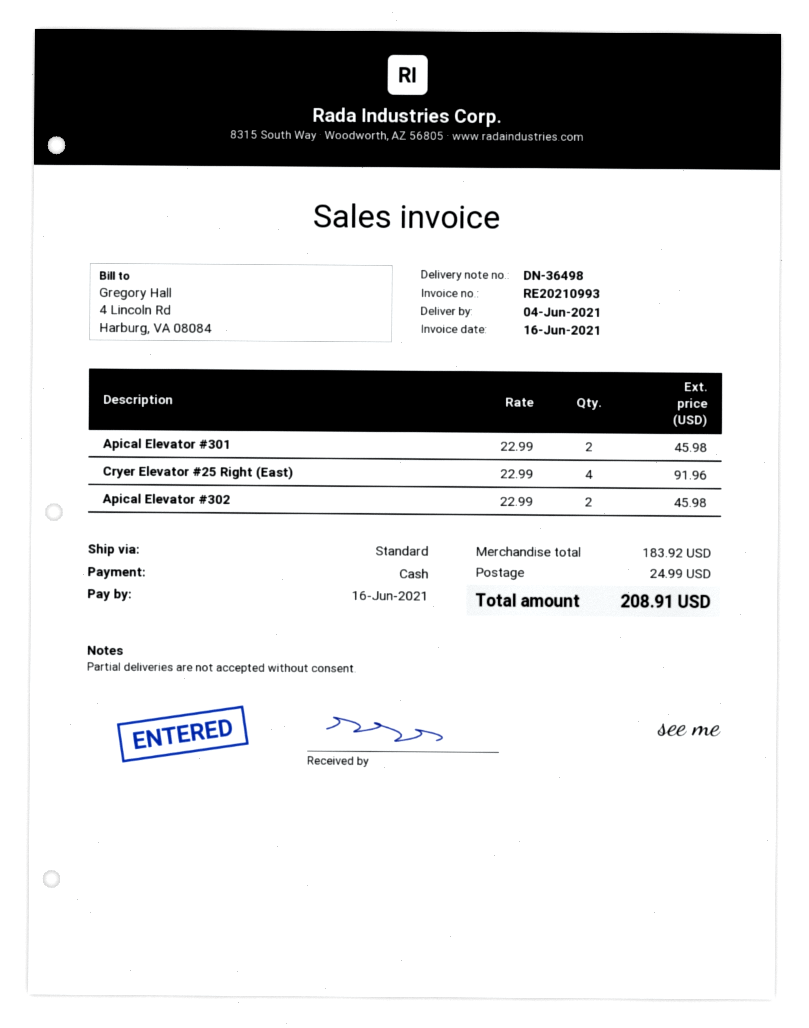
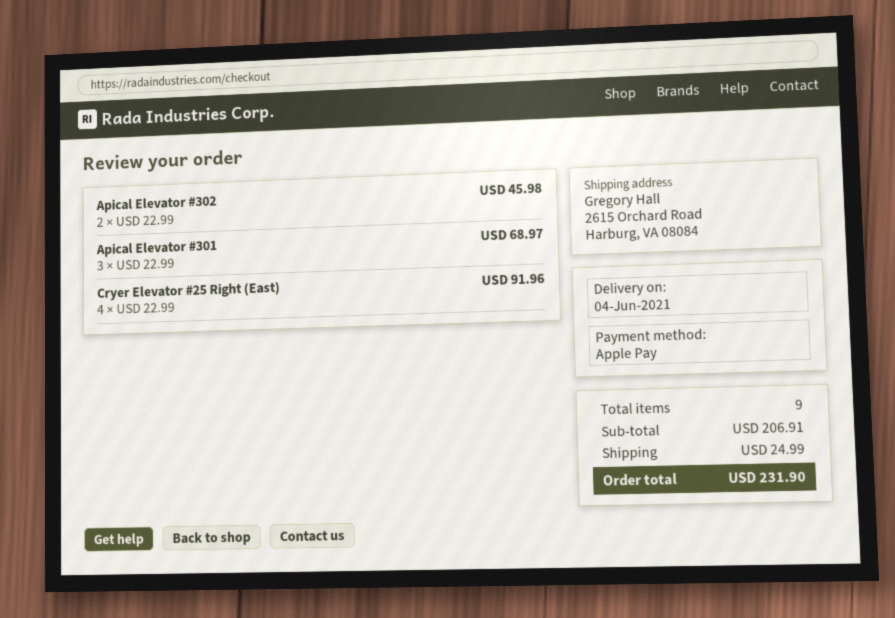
payment method: cash -> Apple Pay
Apical Elevator #301: 2 x 22.99 = 45.98 -> 3 x 22.99 = 68.97
subtotal: 183.92 -> 206.91
total: 208.91 -> 231.90

